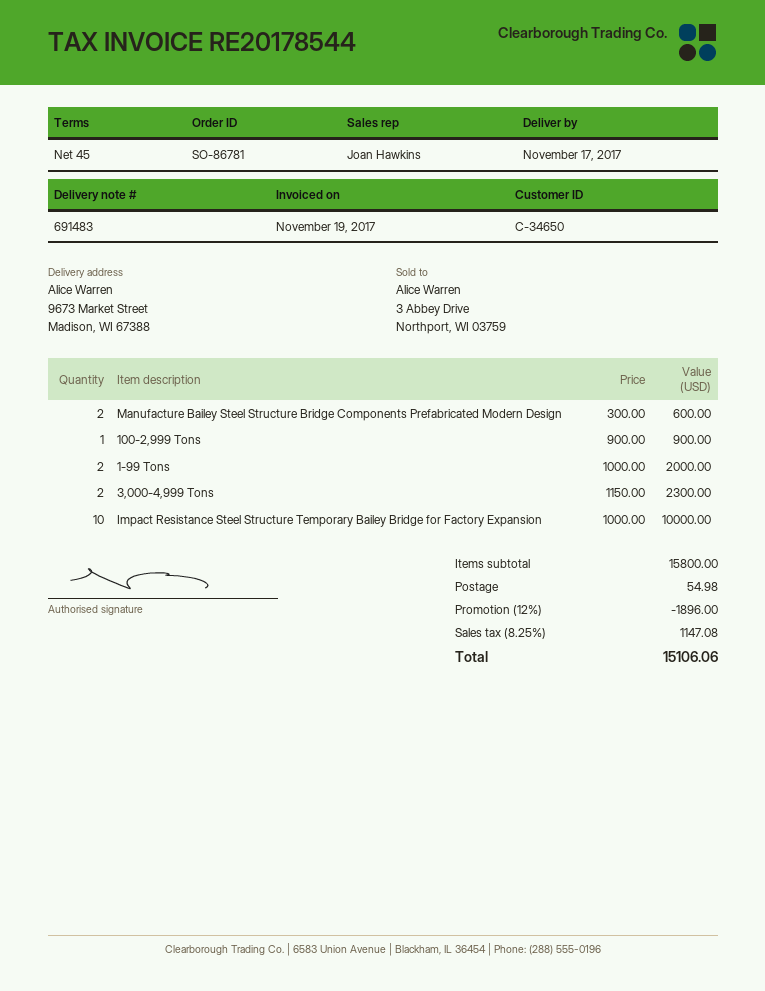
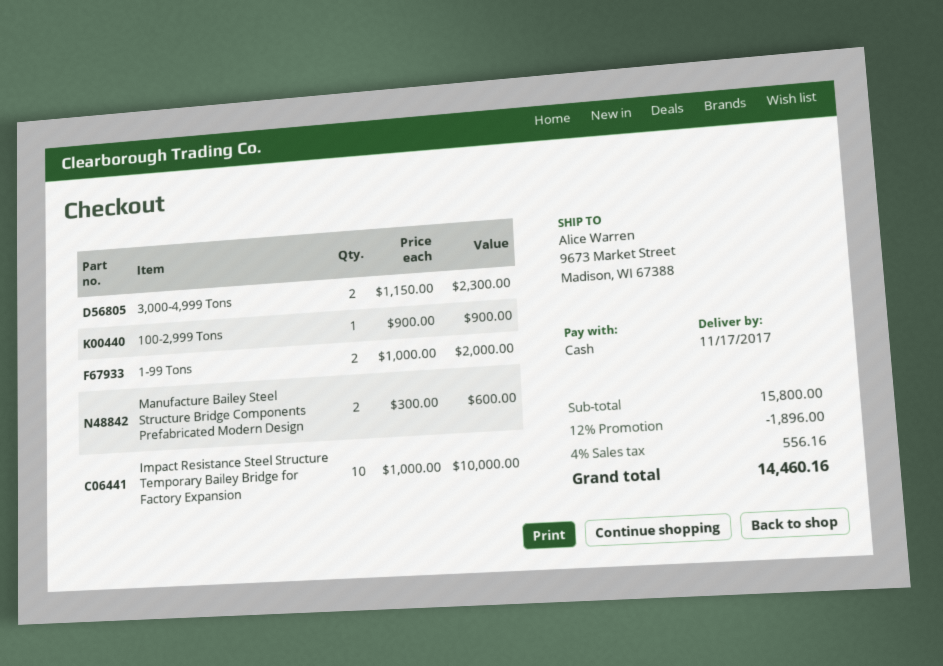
shipping: 54.98 -> none
tax: 8.25% = 1147.08 -> 4% = 556.16
total: 15106.06 -> 14460.16

